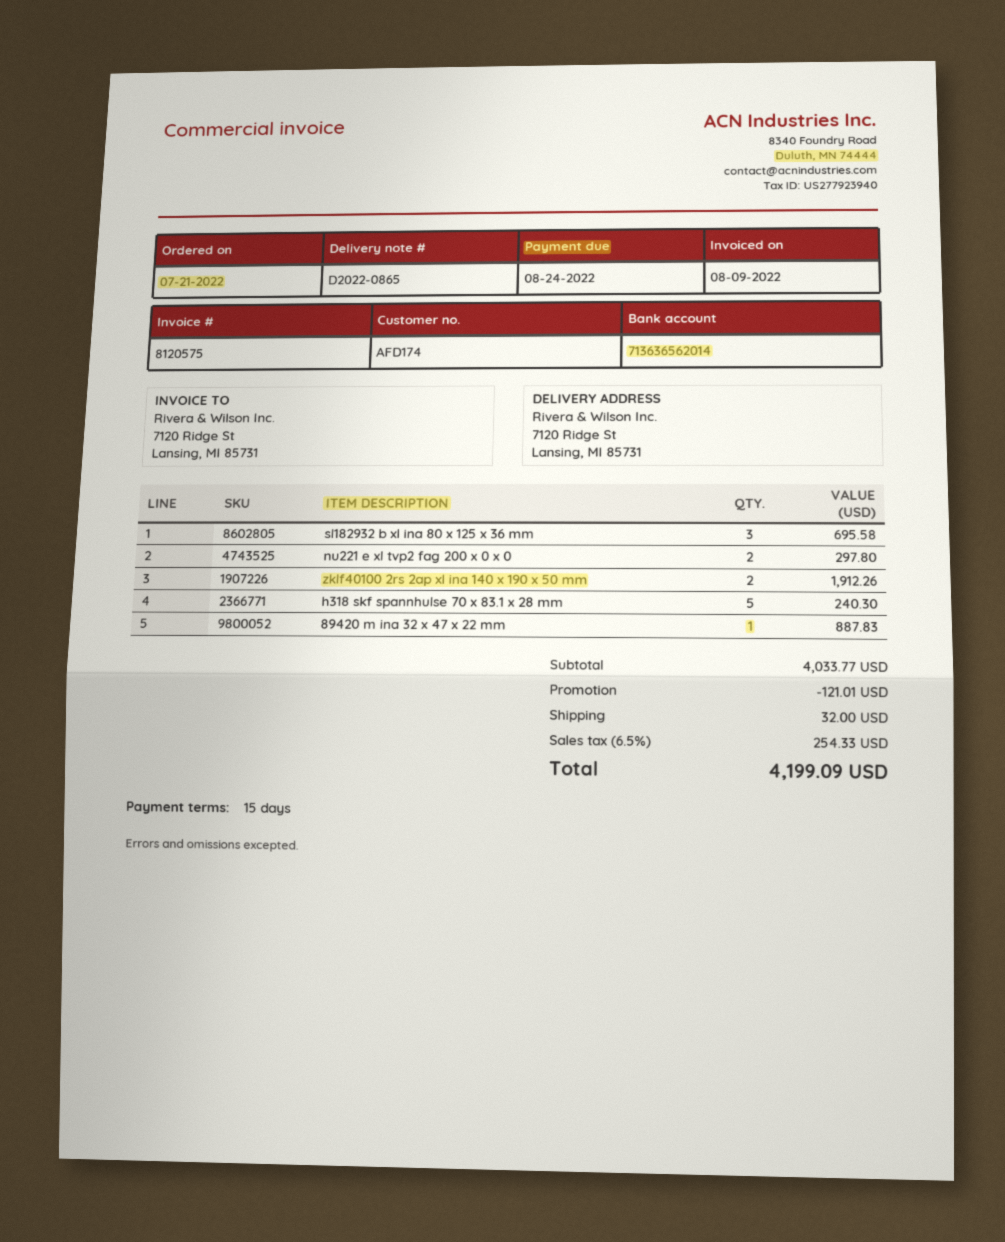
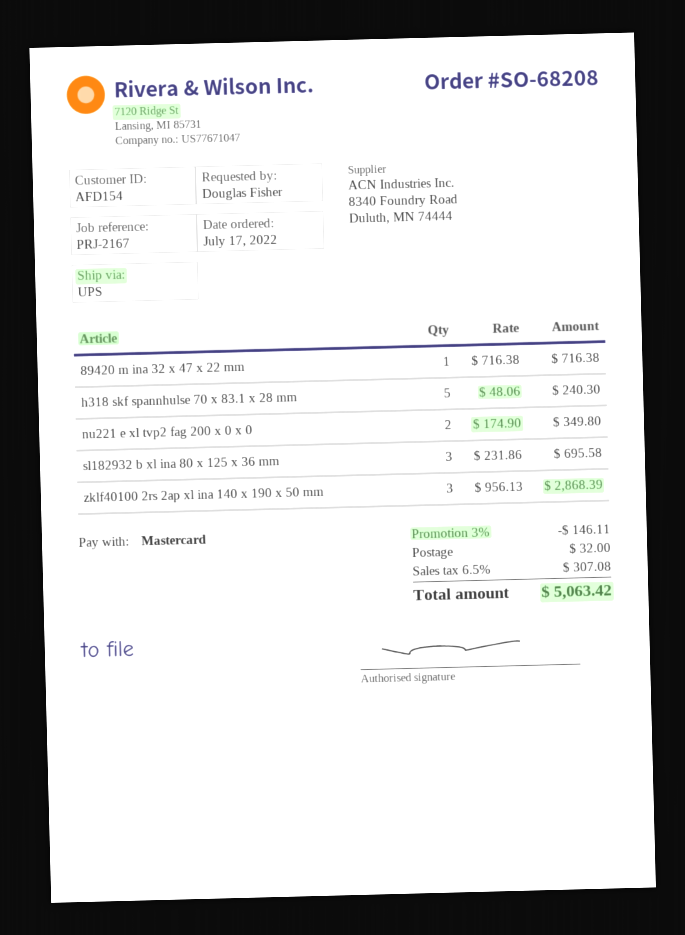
order date: 2022-07-21 -> 2022-07-17
customer number: AFD174 -> AFD154
nu221 e xl tvp2 fag 200 x 0 x 0: 2 for 297.80 -> 2 for 349.80
zklf40100 2rs 2ap xl ina 140 x 190 x 50 mm: 2 for 1912.26 -> 3 for 2868.39
89420 m ina 32 x 47 x 22 mm: 1 for 887.83 -> 1 for 716.38
discount: 121.01 -> 146.11
tax: 6.5% = 254.33 -> 6.5% = 307.08
total: 4199.09 -> 5063.42

